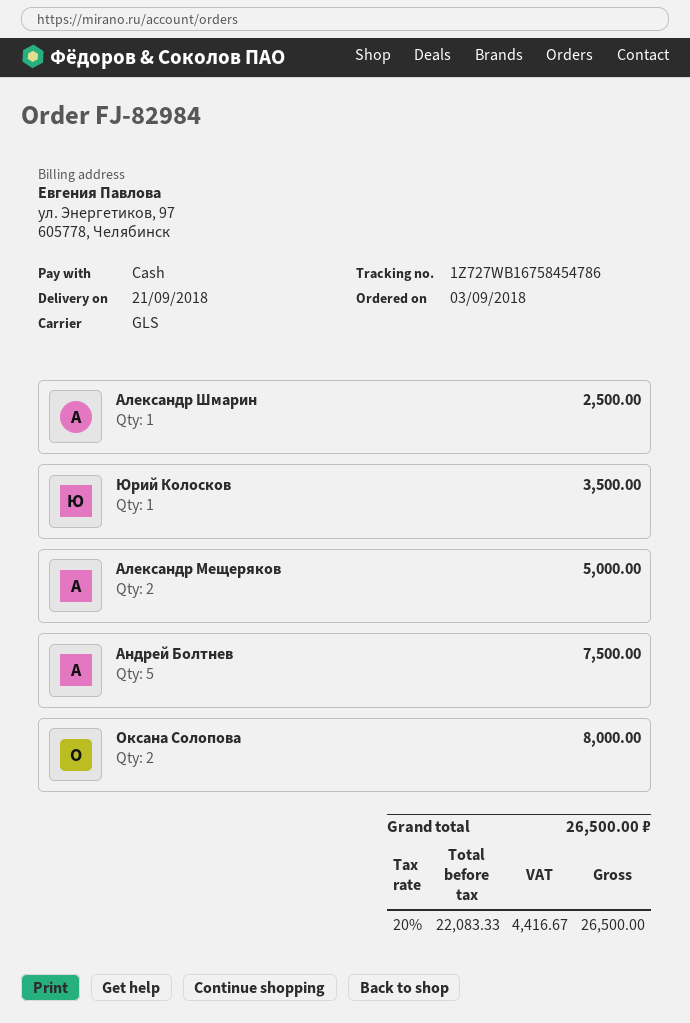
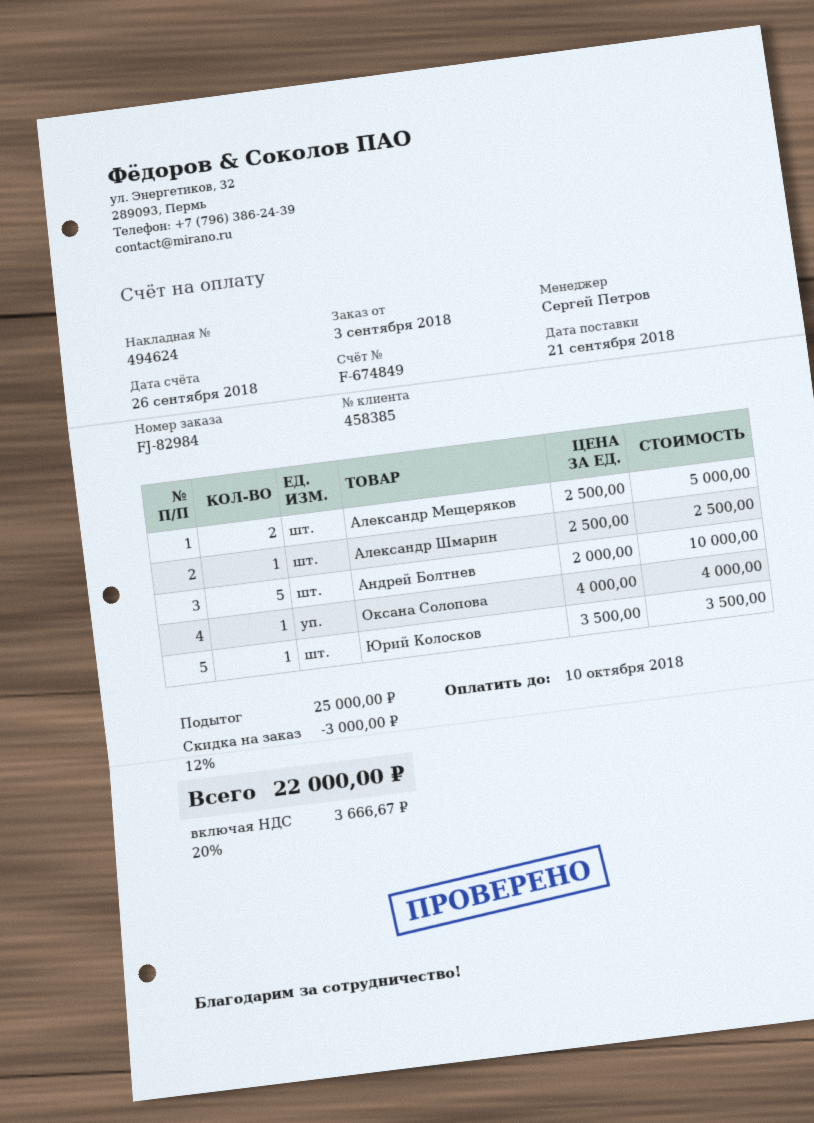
Андрей Болтнев: 5 for 7500.00 -> 5 for 10000.00
Оксана Солопова: 2 for 8000.00 -> 1 for 4000.00
discount: none -> 12% = 3000.00
tax: 20% = 4416.67 -> 20% = 3666.67
total: 26500.00 -> 22000.00

